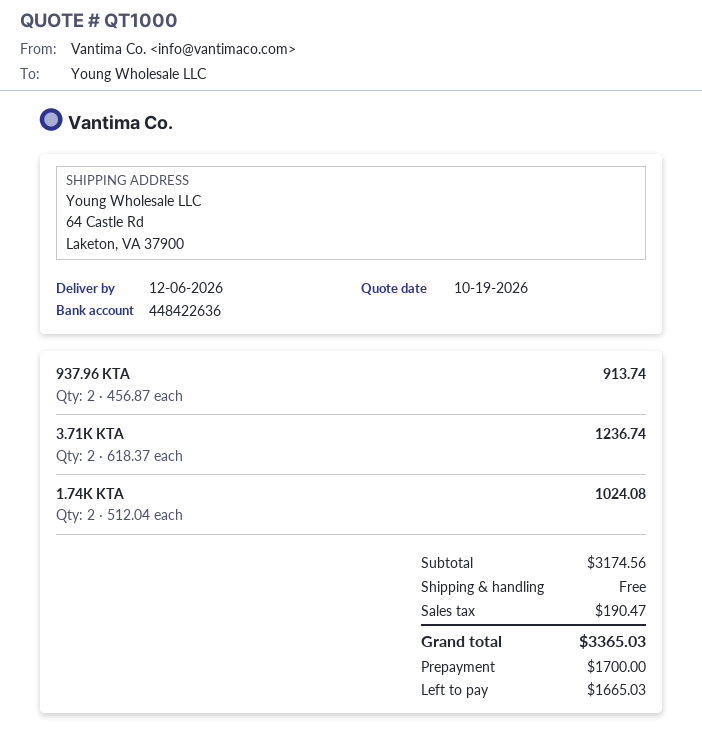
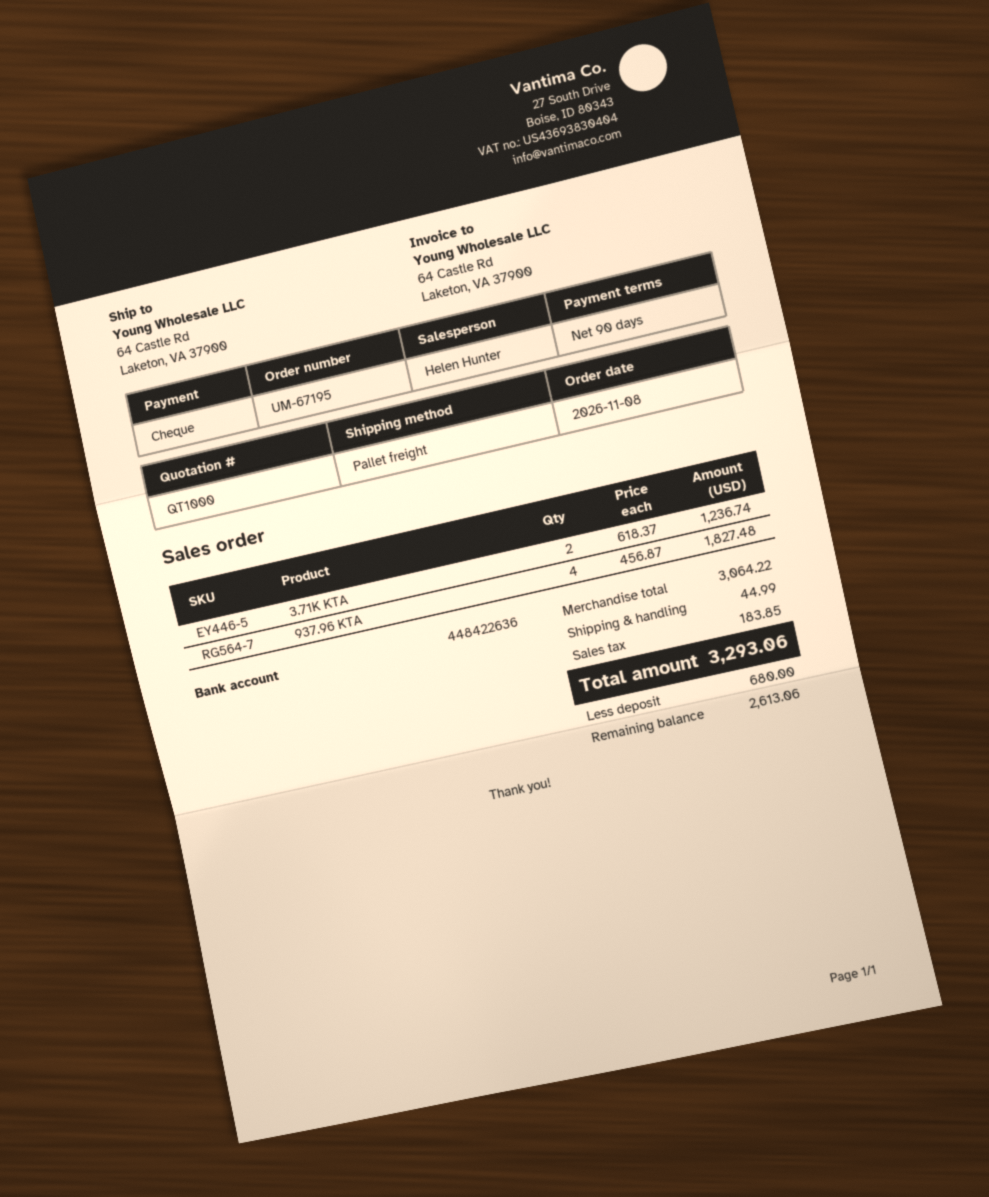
937.96 KTA: 2 x 456.87 = 913.74 -> 4 x 456.87 = 1827.48
1.74K KTA: 2 x 512.04 = 1024.08 -> none
subtotal: 3174.56 -> 3064.22
shipping: 0.00 -> 44.99
tax: 190.47 -> 183.85
total: 3365.03 -> 3293.06
deposit: 1700.00 -> 680.00
balance: 1665.03 -> 2613.06

